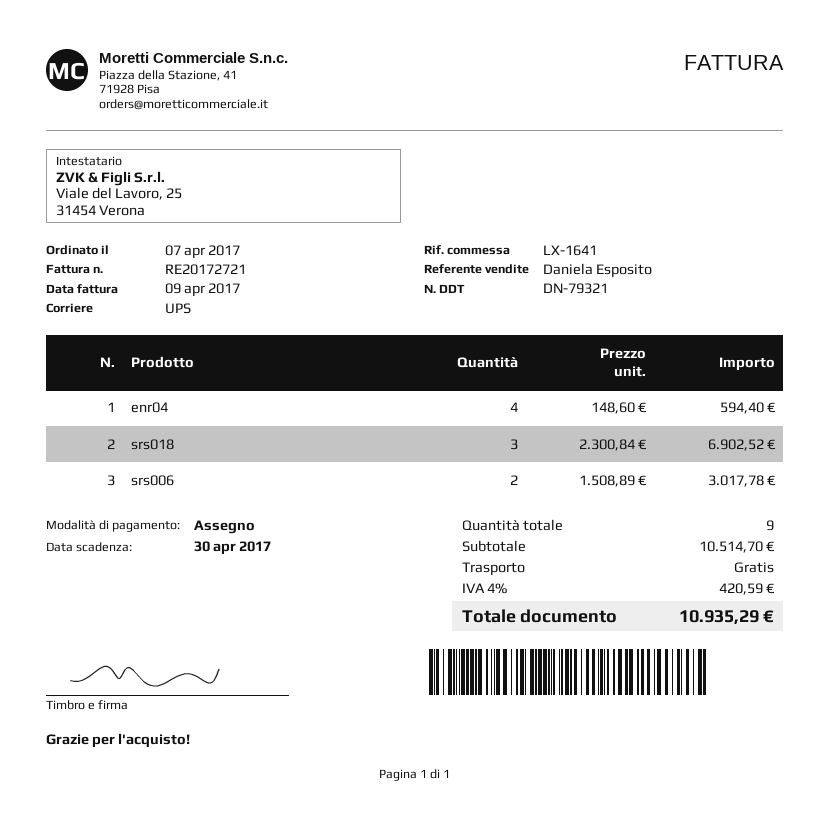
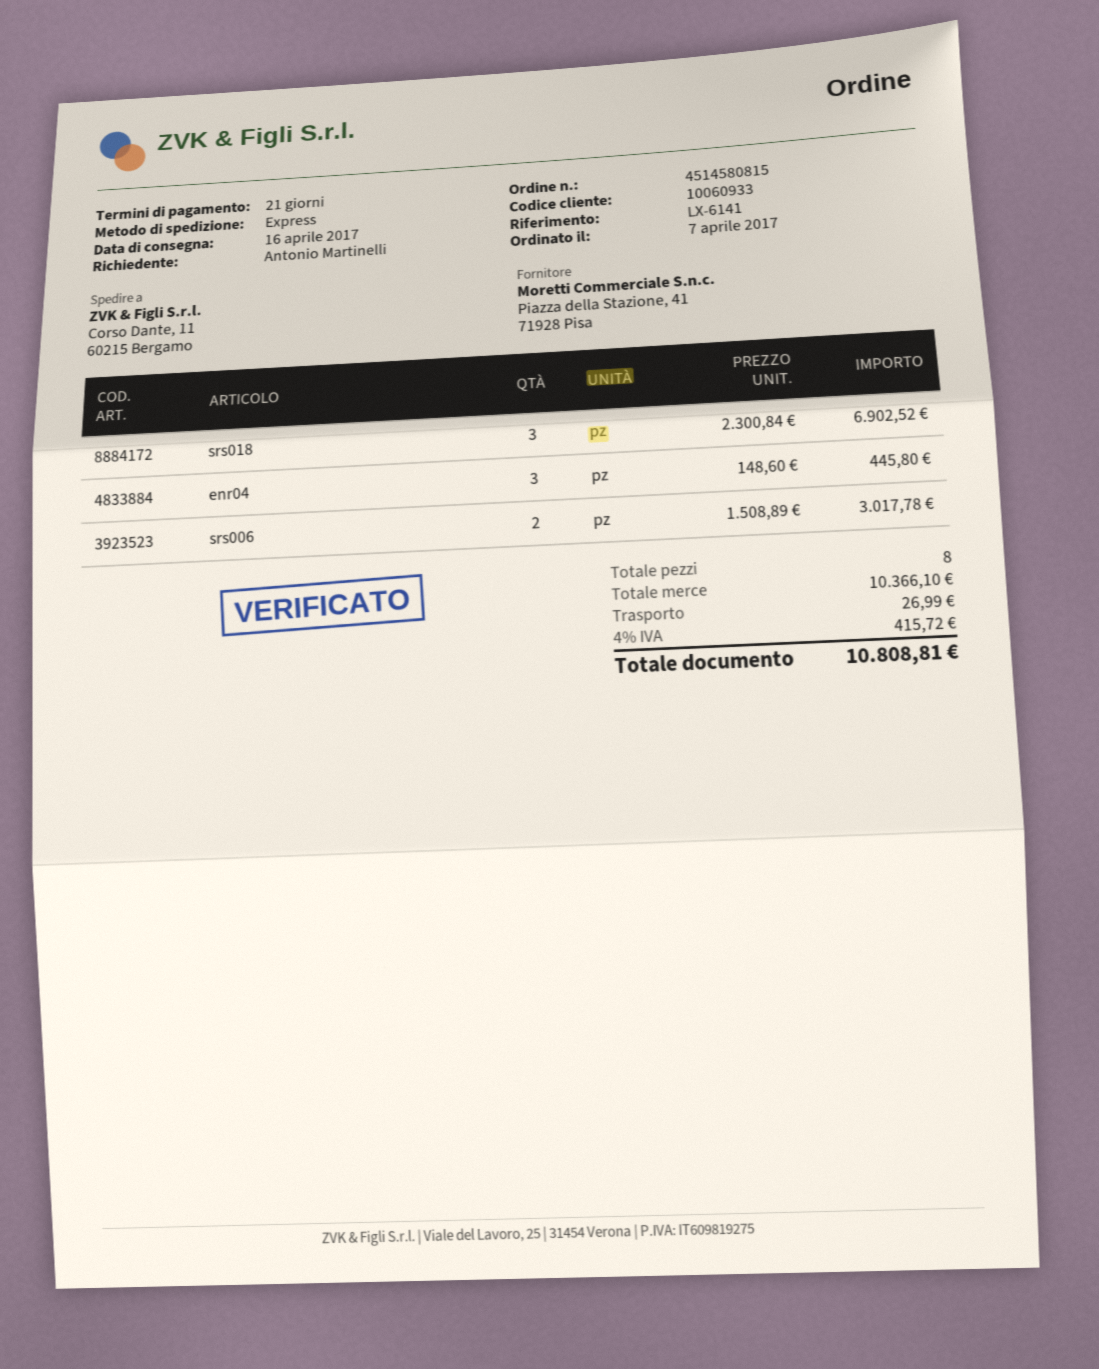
reference: LX-1641 -> LX-6141
shipping method: UPS -> express
enr04: 4 x 148.60 = 594.40 -> 3 x 148.60 = 445.80
total quantity: 9 -> 8
subtotal: 10514.70 -> 10366.10
shipping: 0.00 -> 26.99
tax: 4% = 420.59 -> 4% = 415.72
total: 10935.29 -> 10808.81

